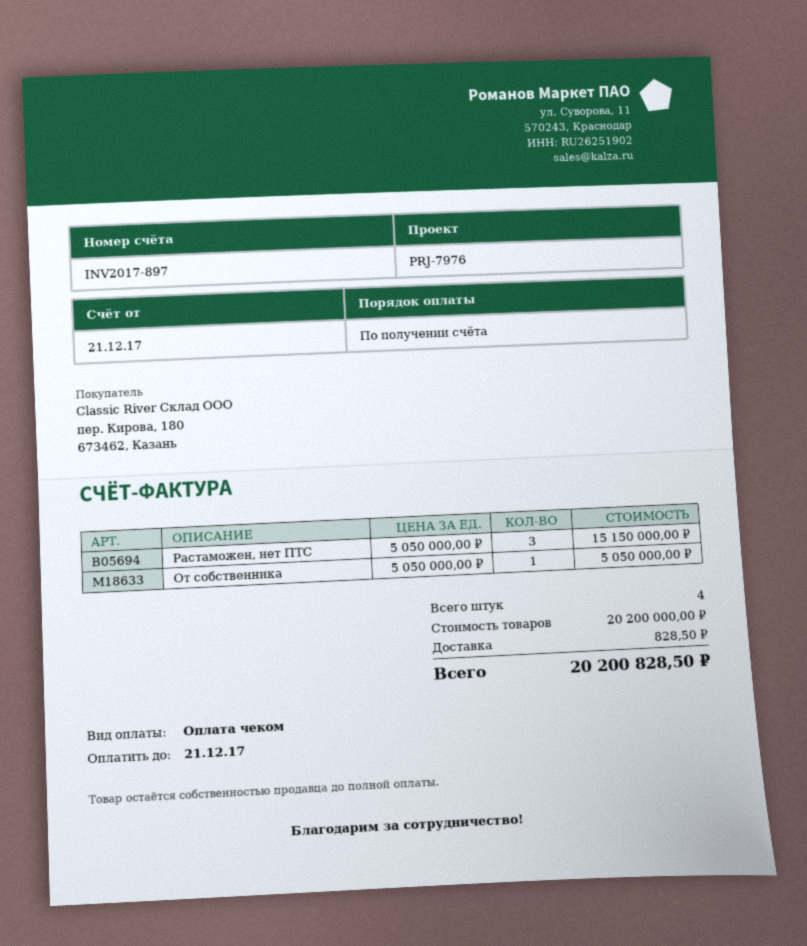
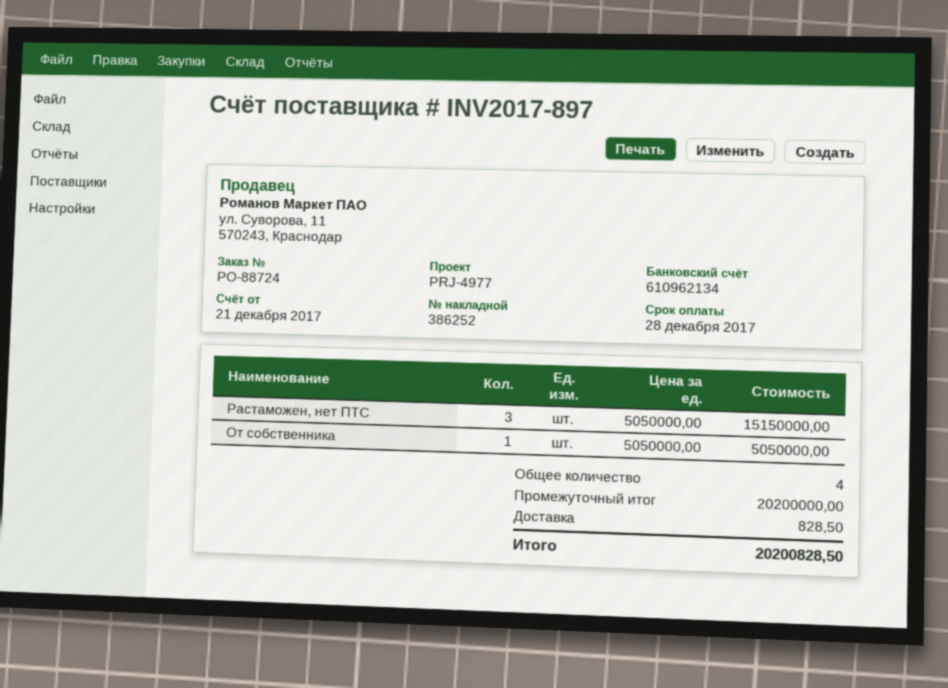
due date: 2017-12-21 -> 2017-12-28
reference: PRJ-7976 -> PRJ-4977

